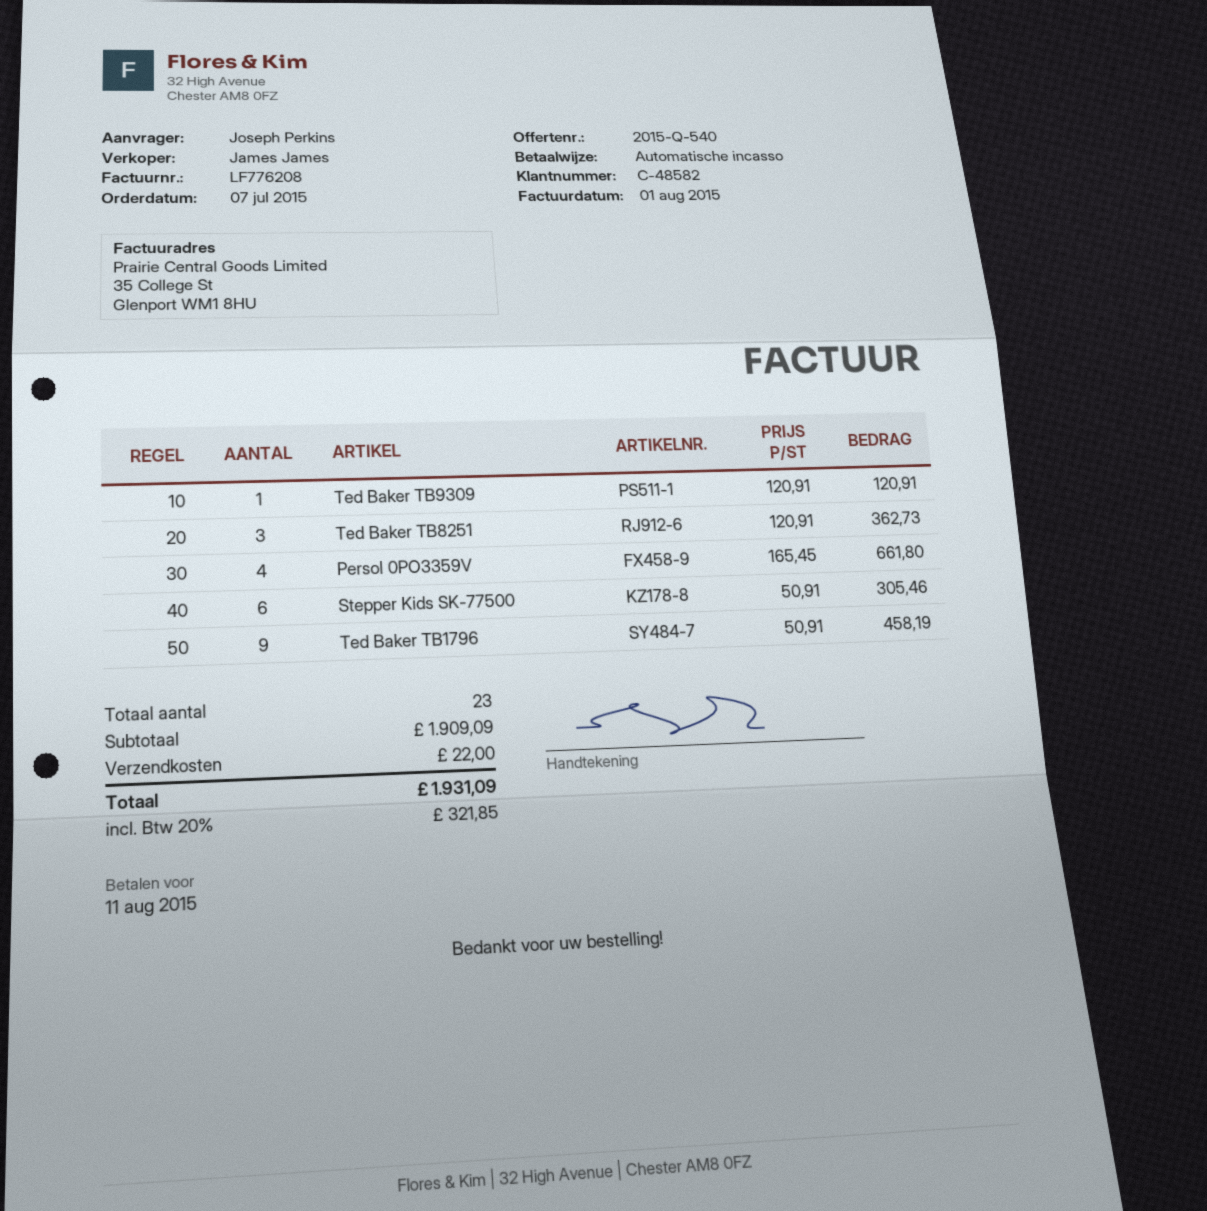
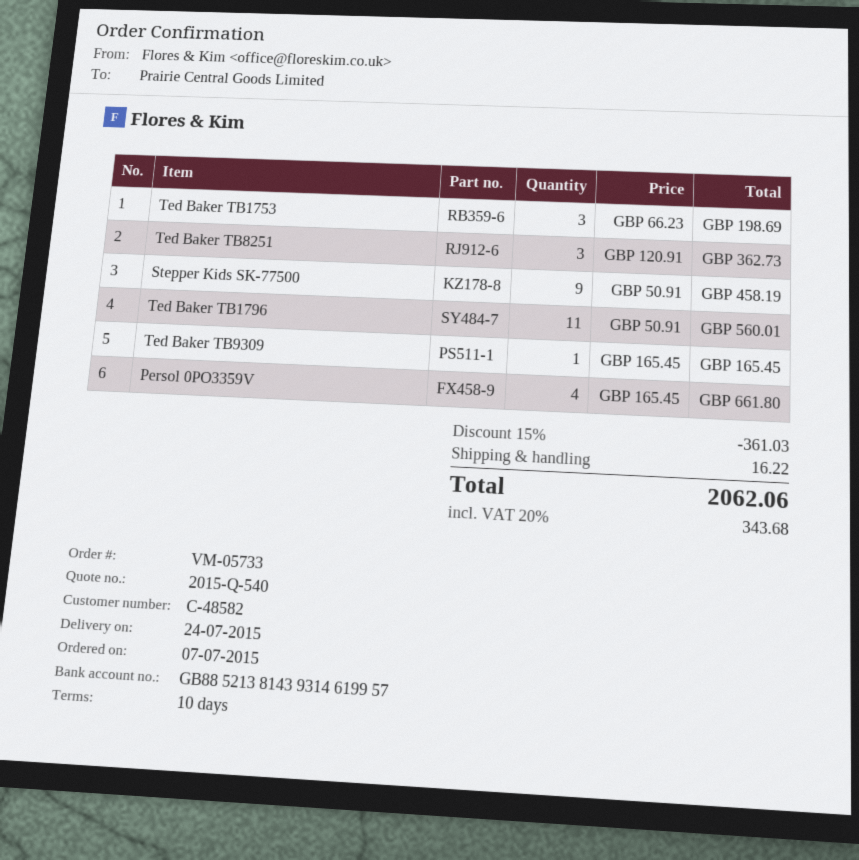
Ted Baker TB9309: 1 x 120.91 = 120.91 -> 1 x 165.45 = 165.45
Stepper Kids SK-77500: 6 x 50.91 = 305.46 -> 9 x 50.91 = 458.19
Ted Baker TB1796: 9 x 50.91 = 458.19 -> 11 x 50.91 = 560.01
Ted Baker TB1753: none -> 3 x 66.23 = 198.69
discount: none -> 15% = 361.03
shipping: 22.00 -> 16.22
tax: 20% = 321.85 -> 20% = 343.68
total: 1931.09 -> 2062.06

